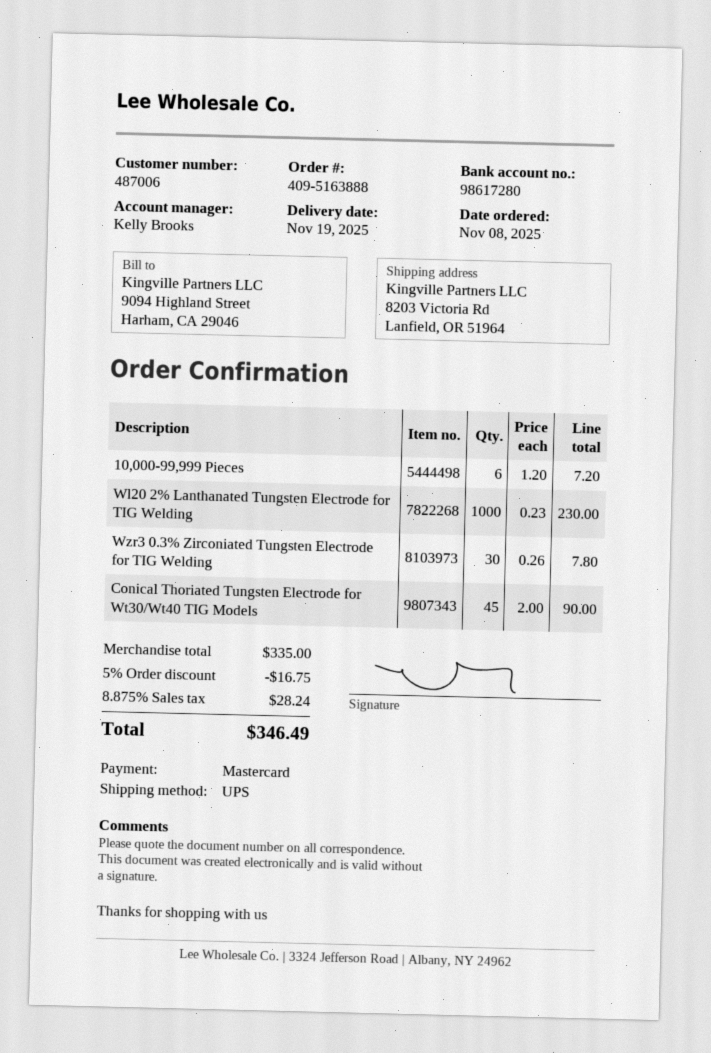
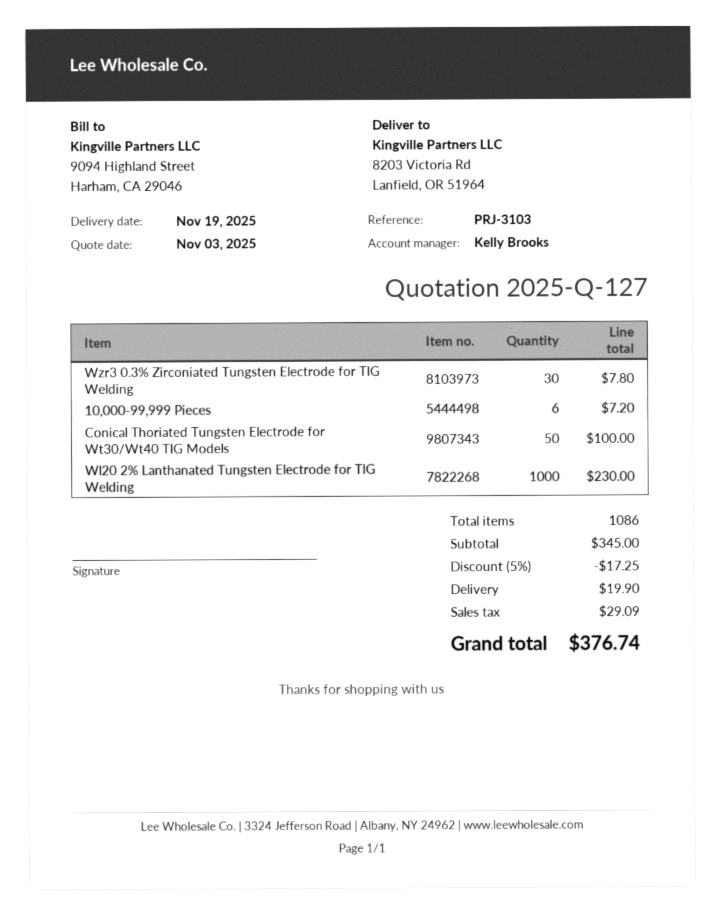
Conical Thoriated Tungsten Electrode for Wt30/Wt40 TIG Models: 45 for 90.00 -> 50 for 100.00
subtotal: 335.00 -> 345.00
discount: 5% = 16.75 -> 5% = 17.25
shipping: none -> 19.90
tax: 28.24 -> 29.09
total: 346.49 -> 376.74

